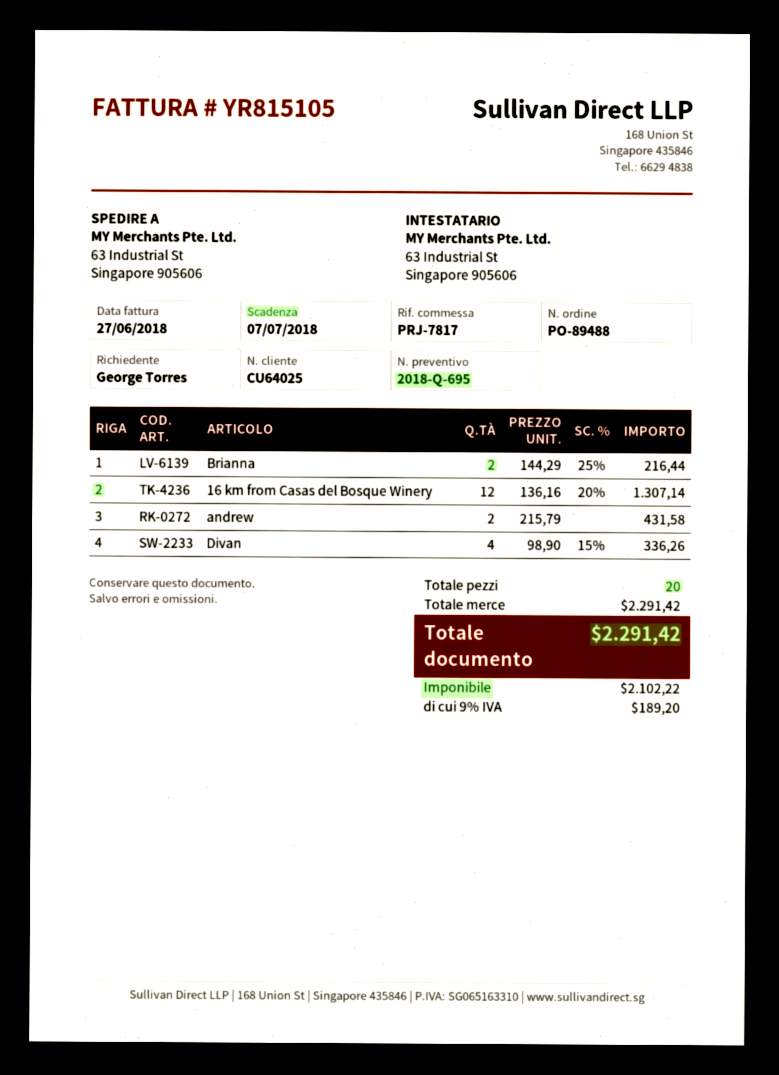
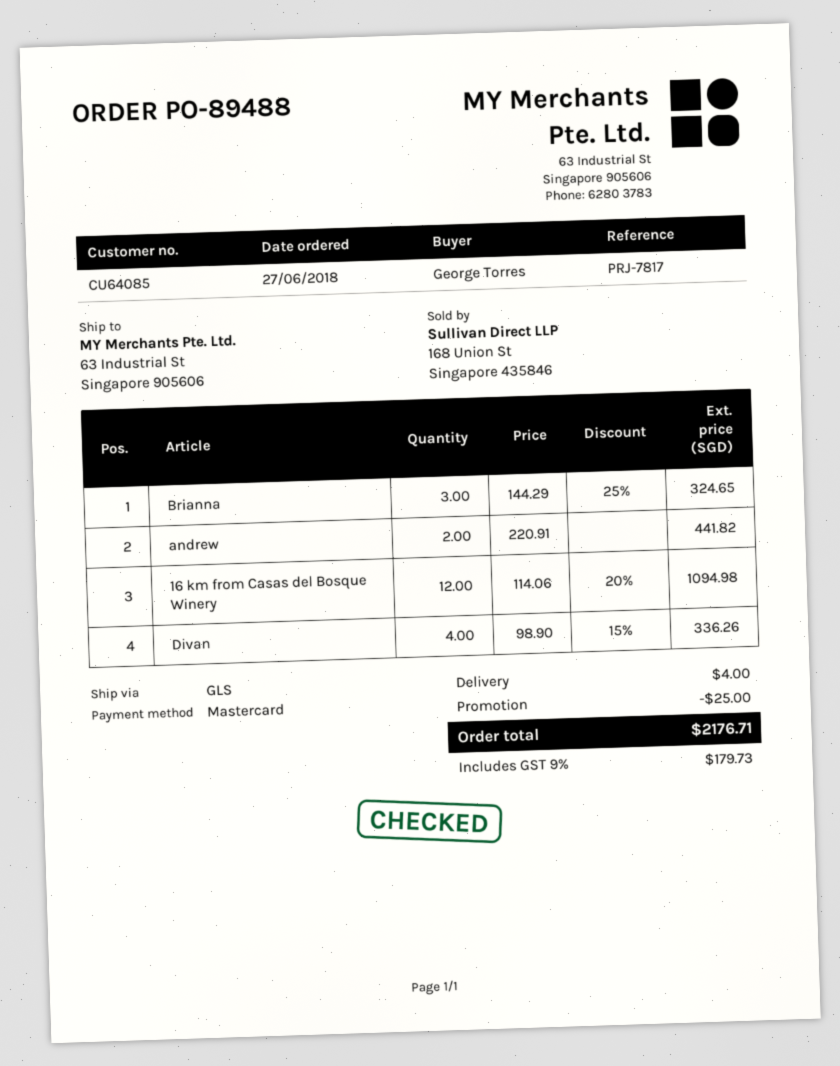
customer number: CU64025 -> CU64085
Brianna: 2 x 144.29 - 25% = 216.44 -> 3 x 144.29 - 25% = 324.65
16 km from Casas del Bosque Winery: 12 x 136.16 - 20% = 1307.14 -> 12 x 114.06 - 20% = 1094.98
andrew: 2 x 215.79 = 431.58 -> 2 x 220.91 = 441.82
discount: none -> 25.00
shipping: none -> 4.00
tax: 9% = 189.20 -> 9% = 179.73
total: 2291.42 -> 2176.71

